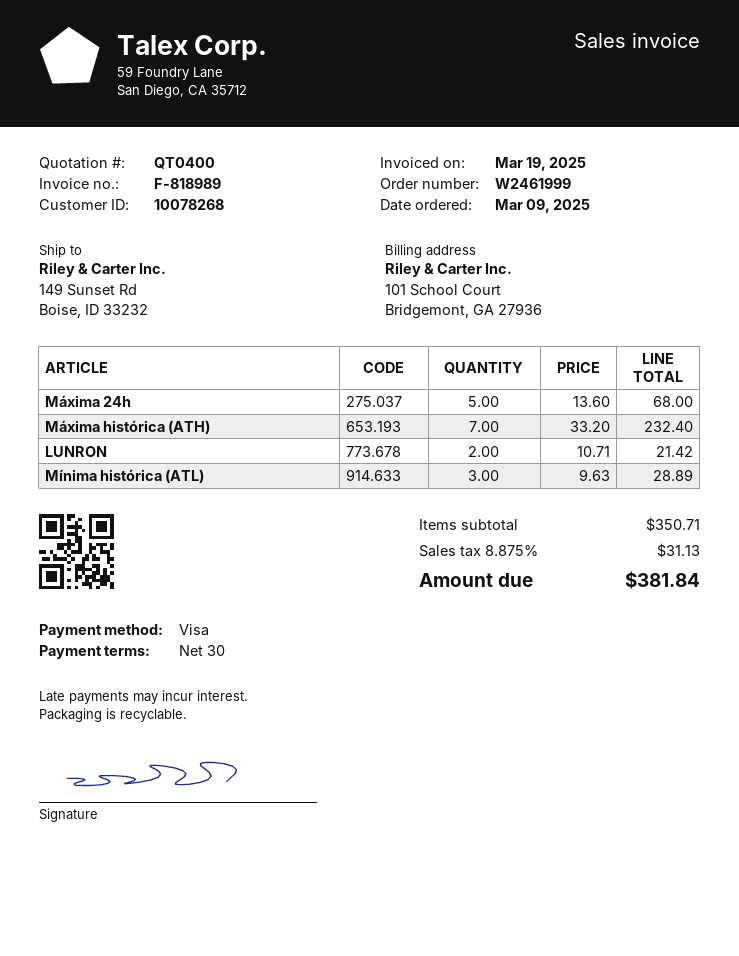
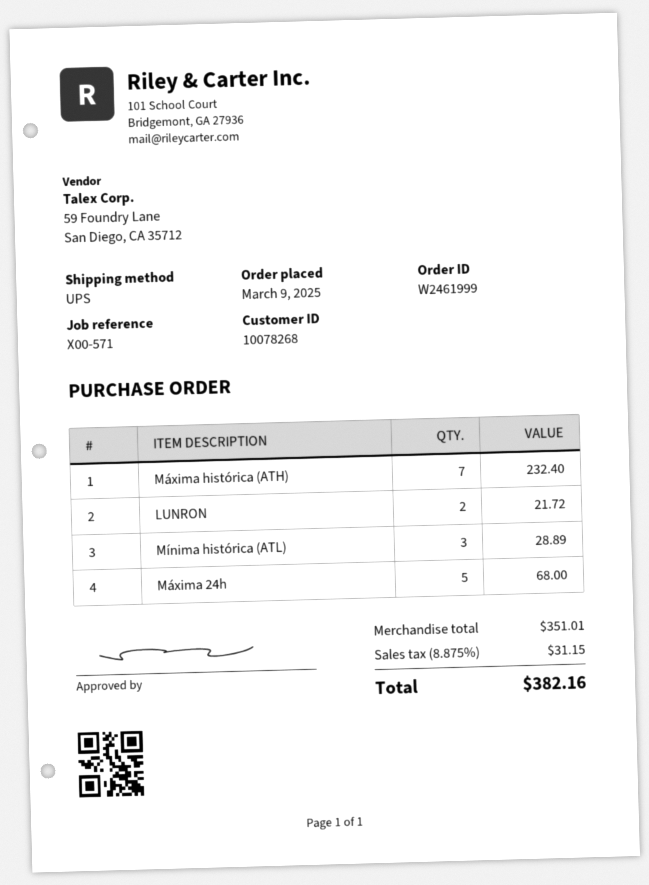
LUNRON: 2 for 21.42 -> 2 for 21.72
subtotal: 350.71 -> 351.01
tax: 8.875% = 31.13 -> 8.875% = 31.15
total: 381.84 -> 382.16

